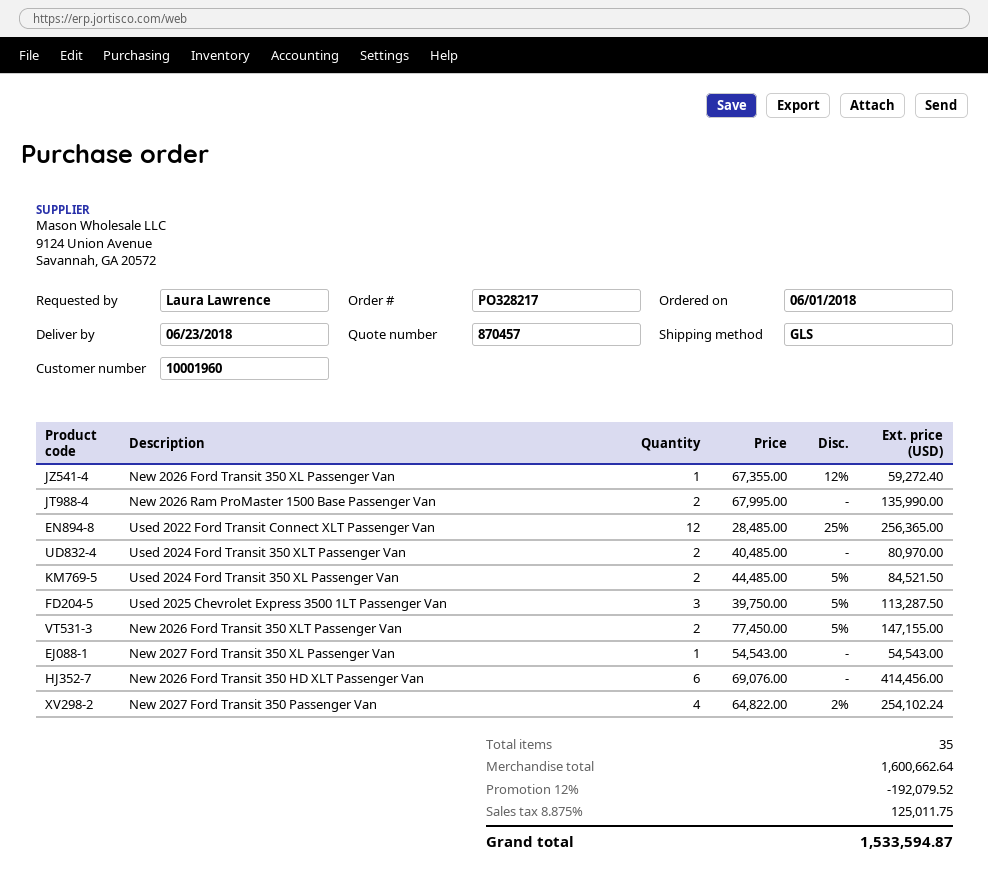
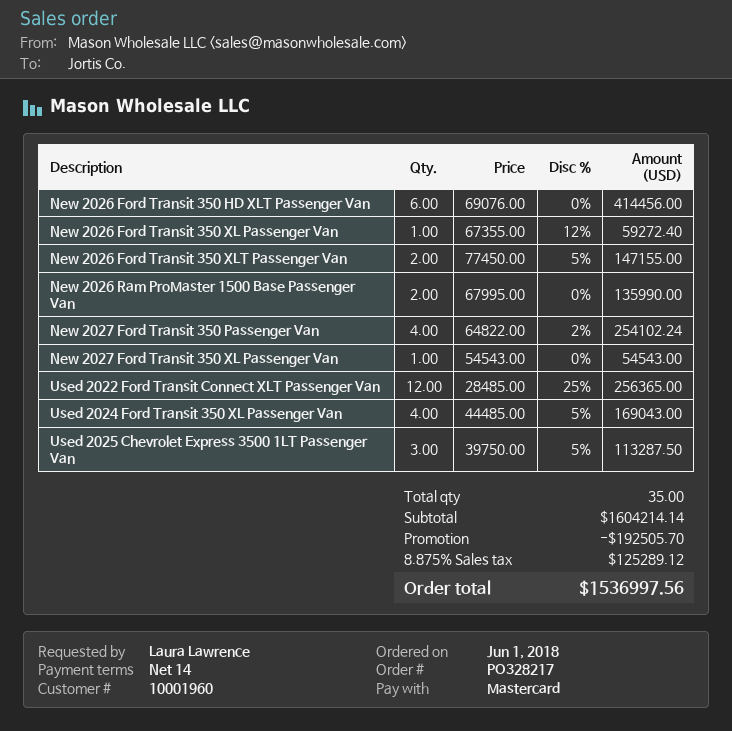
Used 2024 Ford Transit 350 XLT Passenger Van: 2 x 40485.00 = 80970.00 -> none
Used 2024 Ford Transit 350 XL Passenger Van: 2 x 44485.00 - 5% = 84521.50 -> 4 x 44485.00 - 5% = 169043.00
subtotal: 1600662.64 -> 1604214.14
discount: 192079.52 -> 192505.70
tax: 8.875% = 125011.75 -> 8.875% = 125289.12
total: 1533594.87 -> 1536997.56

